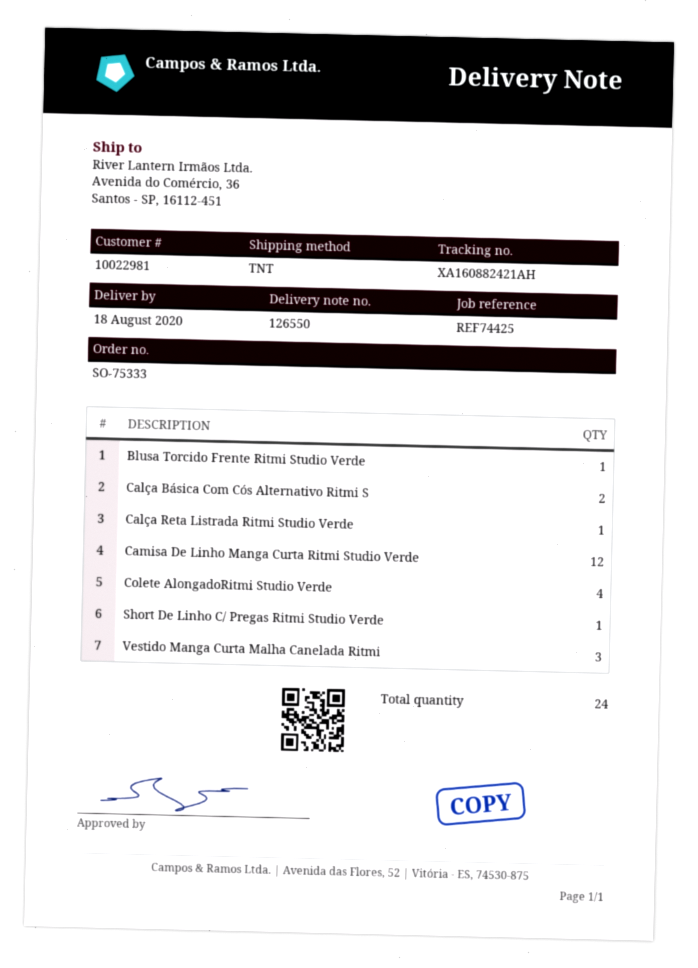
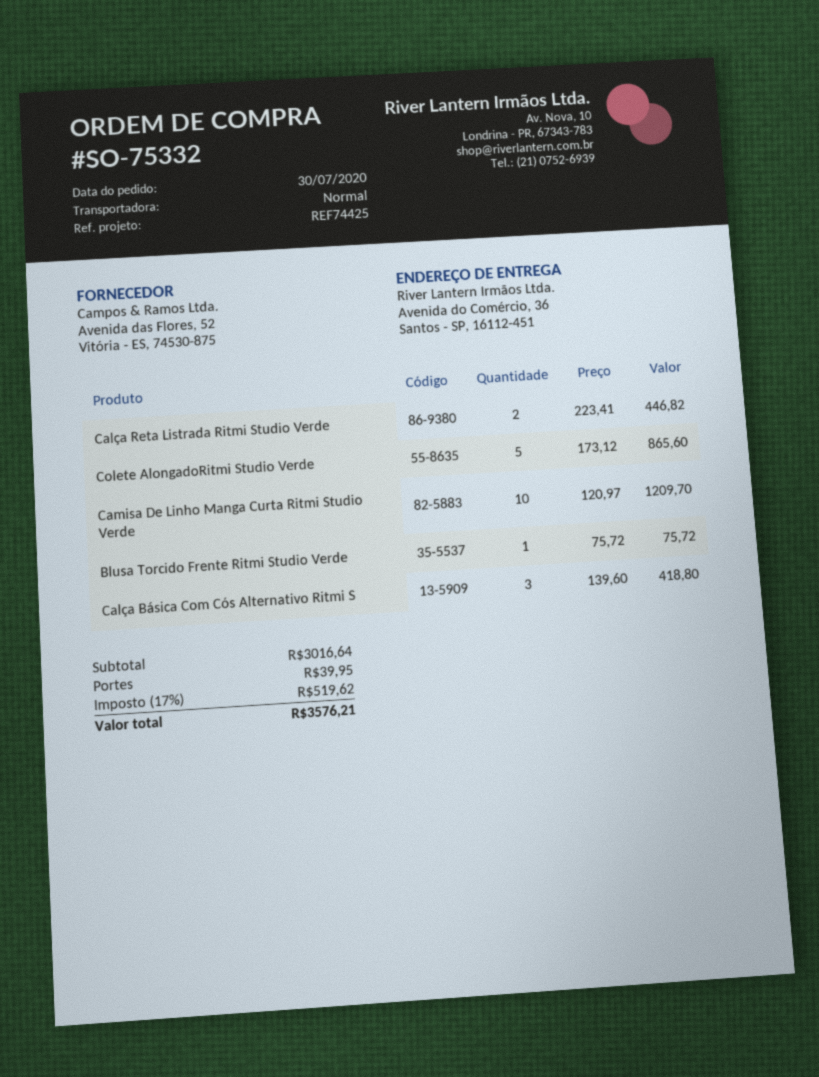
order number: SO-75333 -> SO-75332
shipping method: TNT -> standard
Calça Básica Com Cós Alternativo Ritmi S: 2 -> 3
Calça Reta Listrada Ritmi Studio Verde: 1 -> 2
Camisa De Linho Manga Curta Ritmi Studio Verde: 12 -> 10
Colete AlongadoRitmi Studio Verde: 4 -> 5
Short De Linho C/ Pregas Ritmi Studio Verde: 1 -> none
Vestido Manga Curta Malha Canelada Ritmi: 3 -> none

